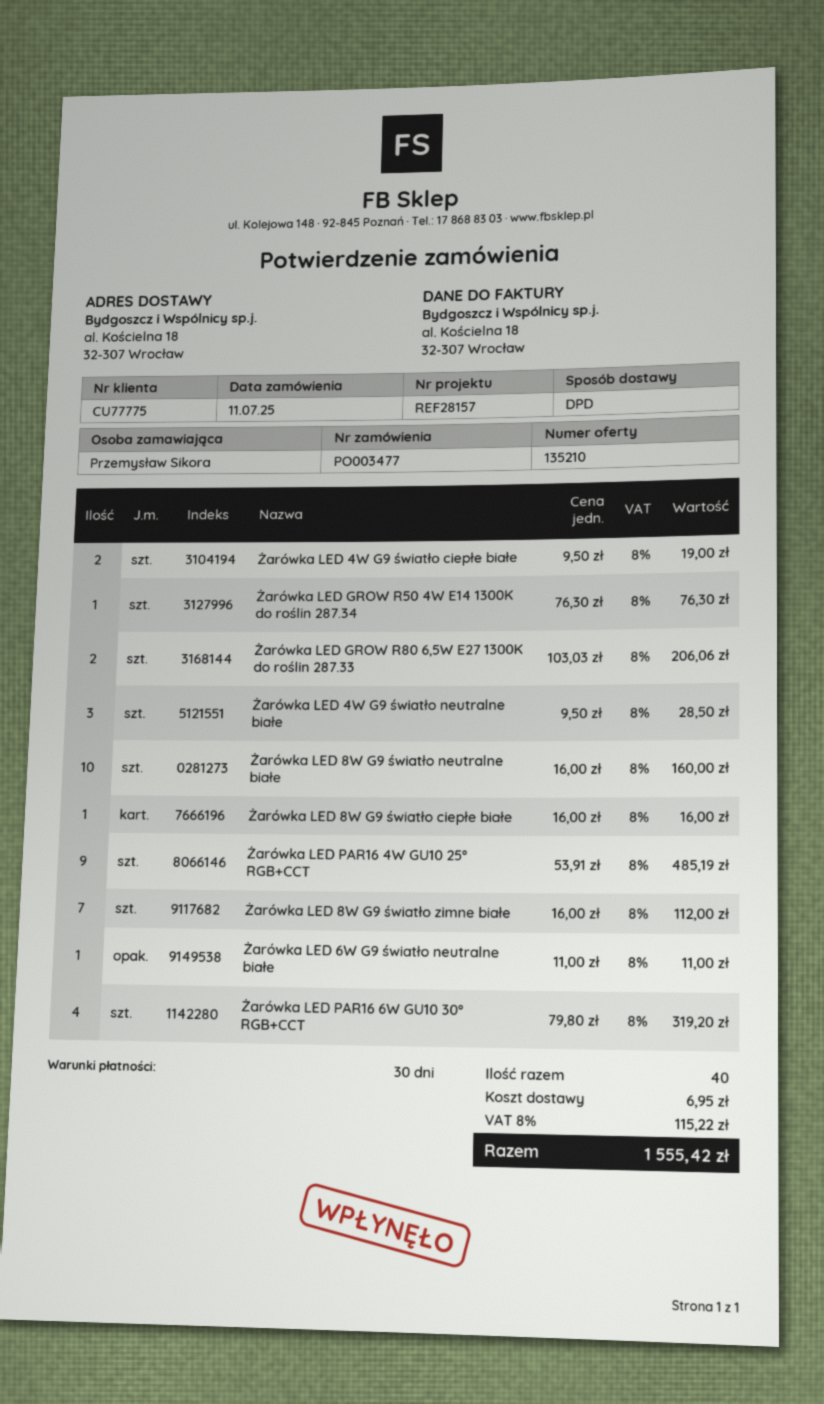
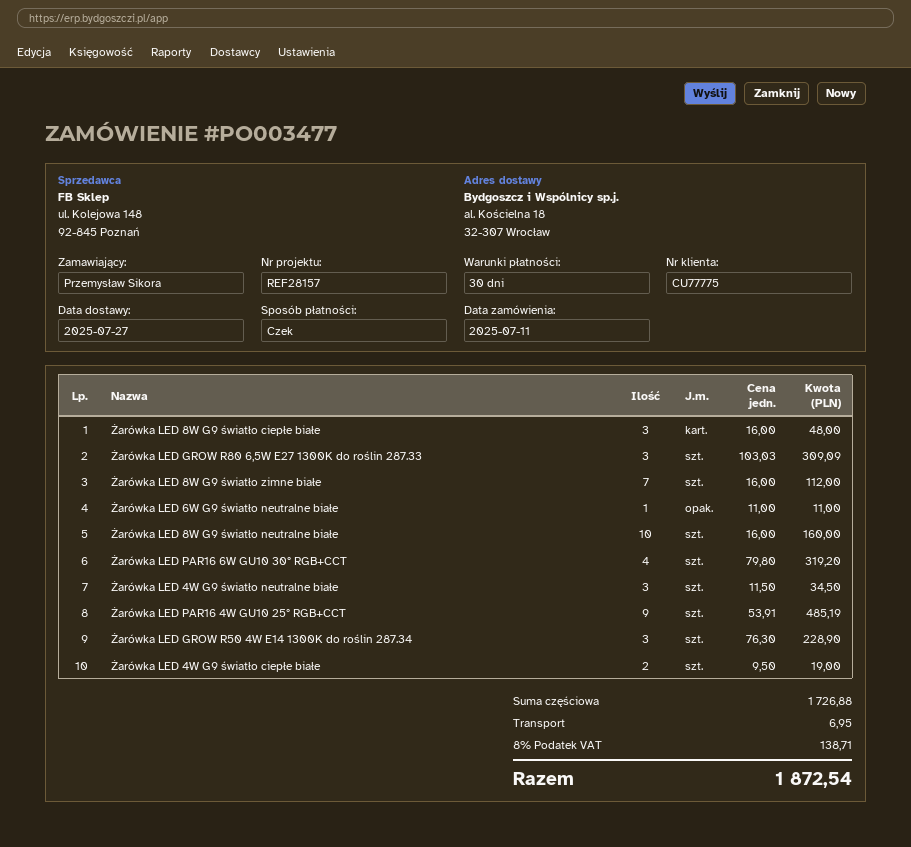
Żarówka LED GROW R50 4W E14 1300K do roślin 287.34: 1 x 76.30 = 76.30 -> 3 x 76.30 = 228.90
Żarówka LED GROW R80 6,5W E27 1300K do roślin 287.33: 2 x 103.03 = 206.06 -> 3 x 103.03 = 309.09
Żarówka LED 4W G9 światło neutralne białe: 3 x 9.50 = 28.50 -> 3 x 11.50 = 34.50
Żarówka LED 8W G9 światło ciepłe białe: 1 x 16.00 = 16.00 -> 3 x 16.00 = 48.00
tax: 8% = 115.22 -> 8% = 138.71
total: 1555.42 -> 1872.54

